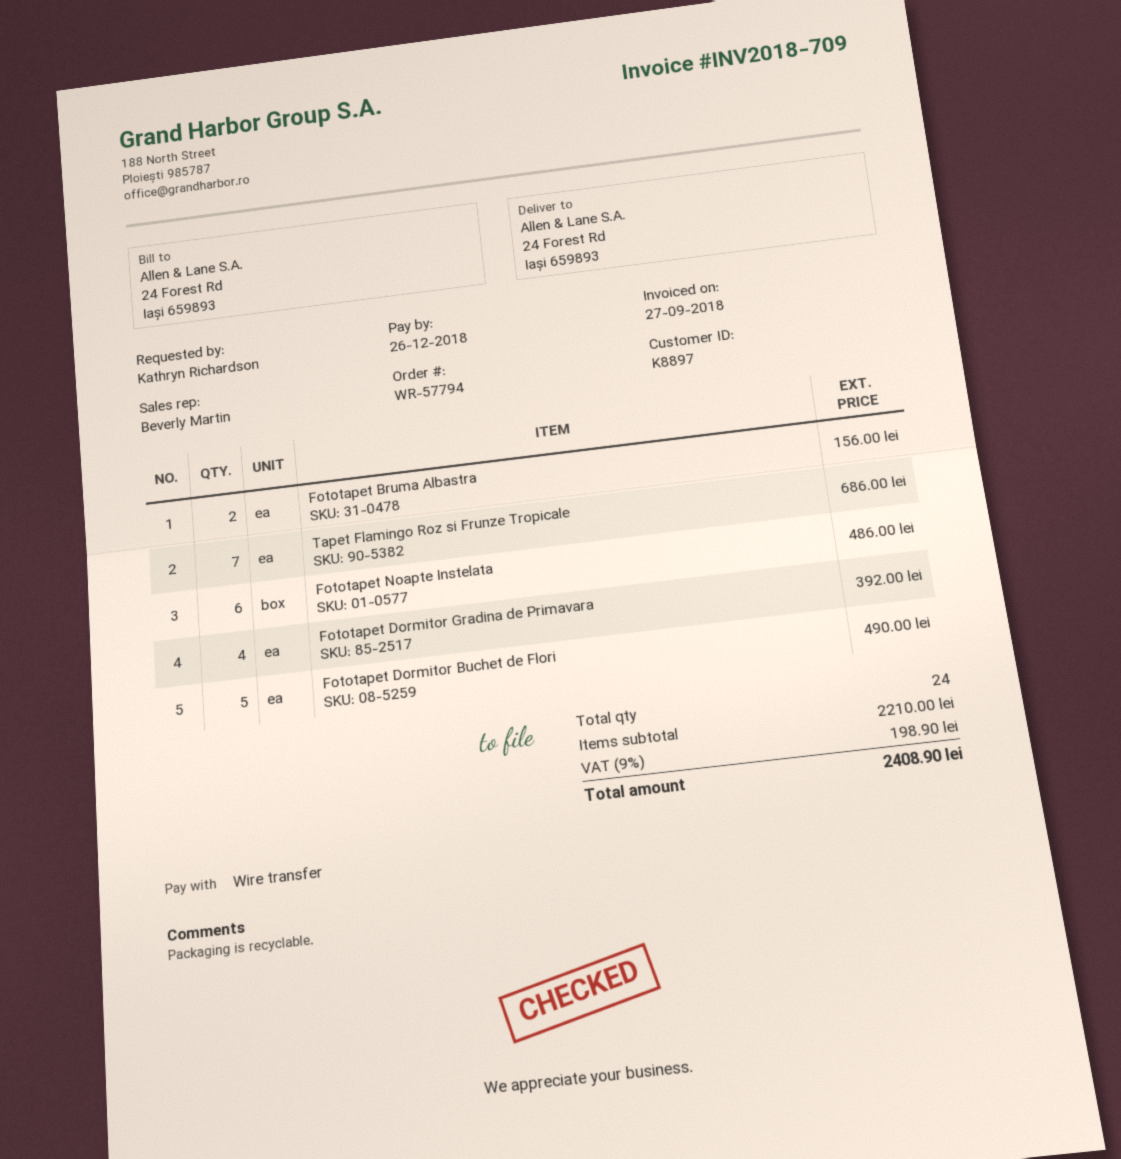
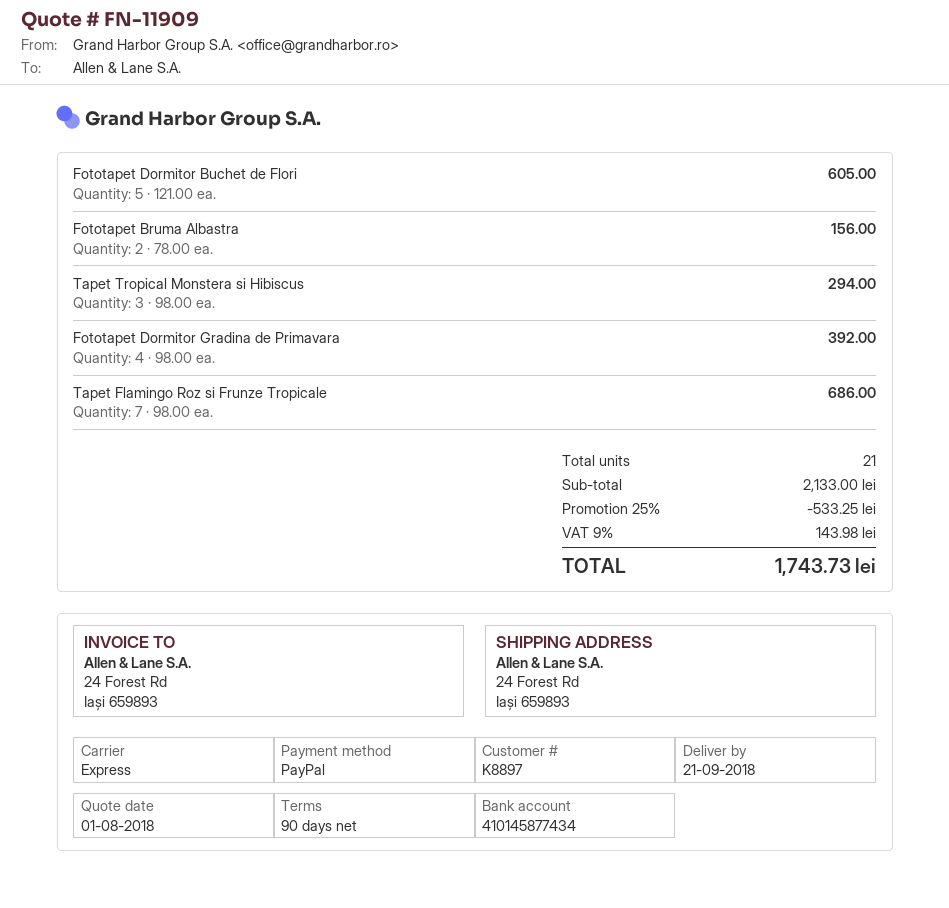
payment method: bank transfer -> PayPal
Fototapet Noapte Instelata: 6 for 486.00 -> none
Fototapet Dormitor Buchet de Flori: 5 for 490.00 -> 5 for 605.00
Tapet Tropical Monstera si Hibiscus: none -> 3 for 294.00
total quantity: 24 -> 21
subtotal: 2210.00 -> 2133.00
discount: none -> 25% = 533.25
tax: 9% = 198.90 -> 9% = 143.98
total: 2408.90 -> 1743.73

